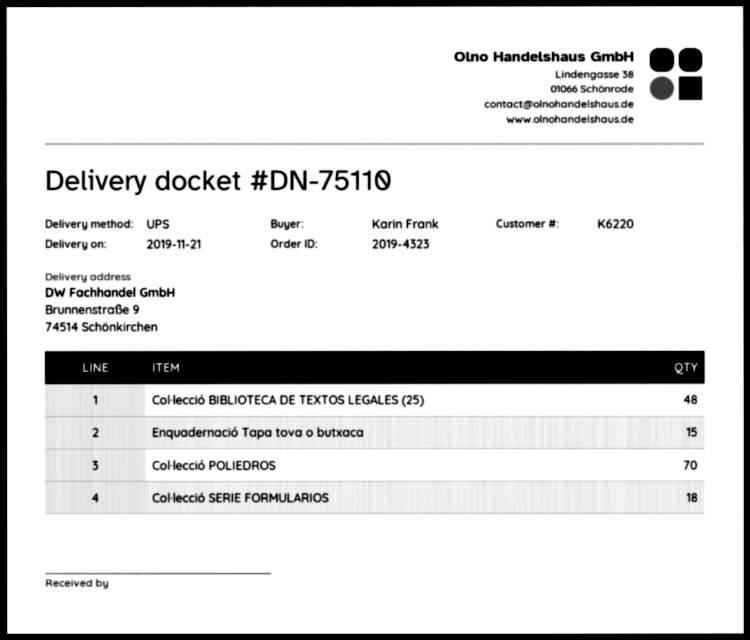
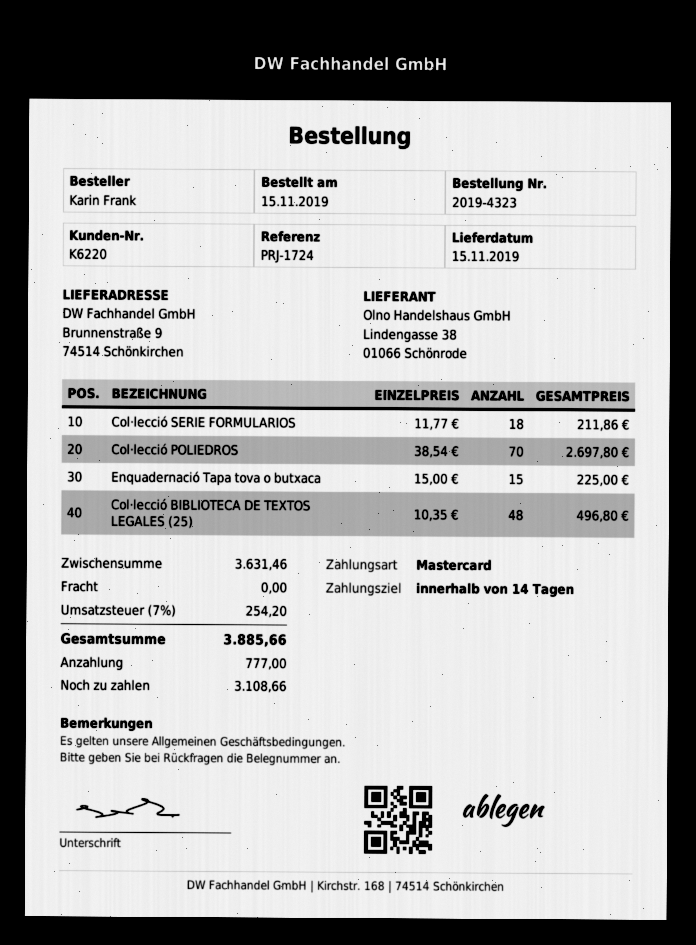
delivery date: 2019-11-21 -> 2019-11-15

